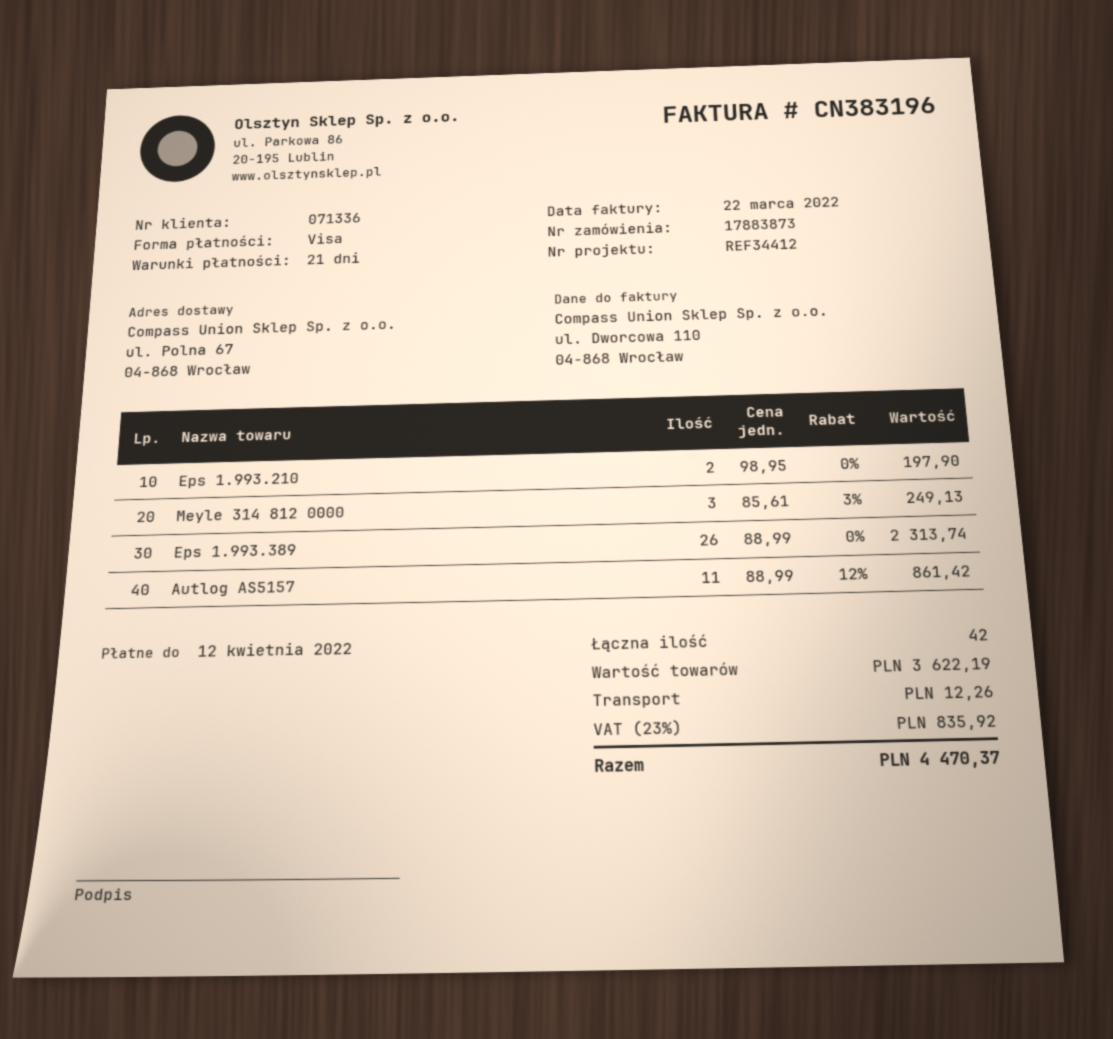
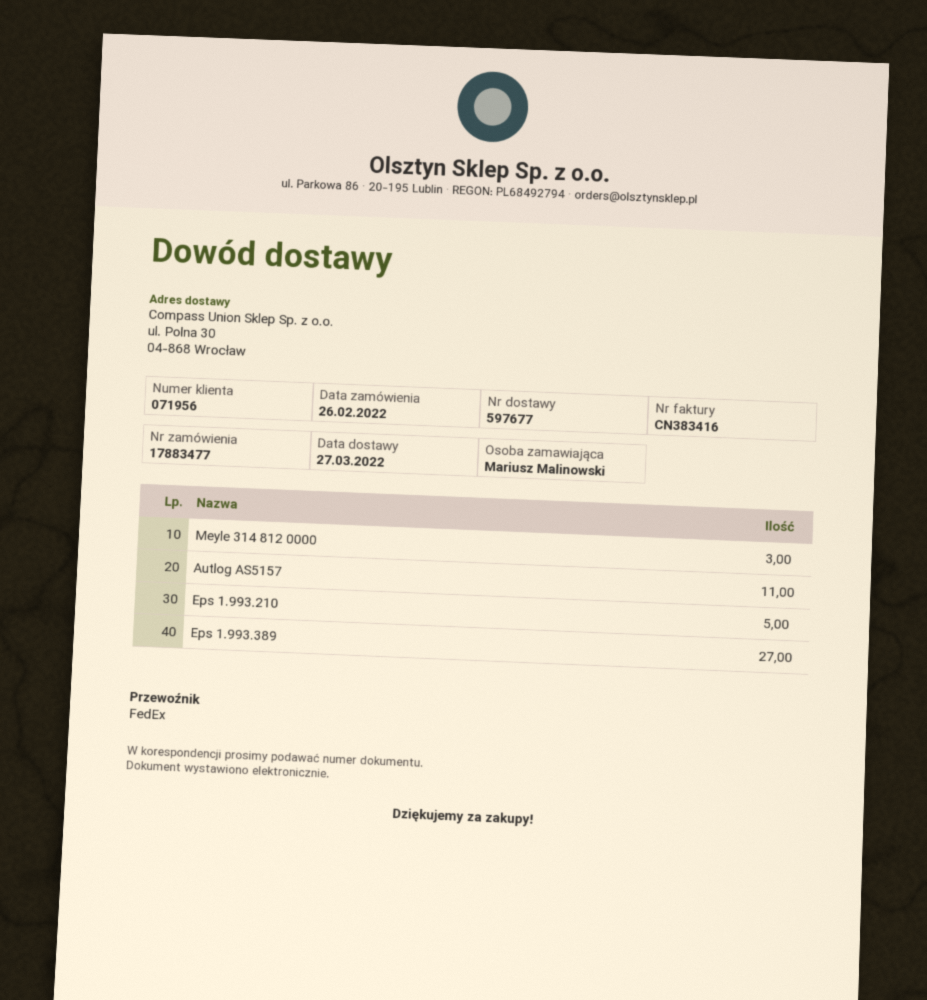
order number: 17883873 -> 17883477
invoice number: CN383196 -> CN383416
customer number: 071336 -> 071956
ship to: ul. Polna 67, 04-868 Wrocław -> ul. Polna 30, 04-868 Wrocław
Eps 1.993.210: 2 -> 5
Eps 1.993.389: 26 -> 27

